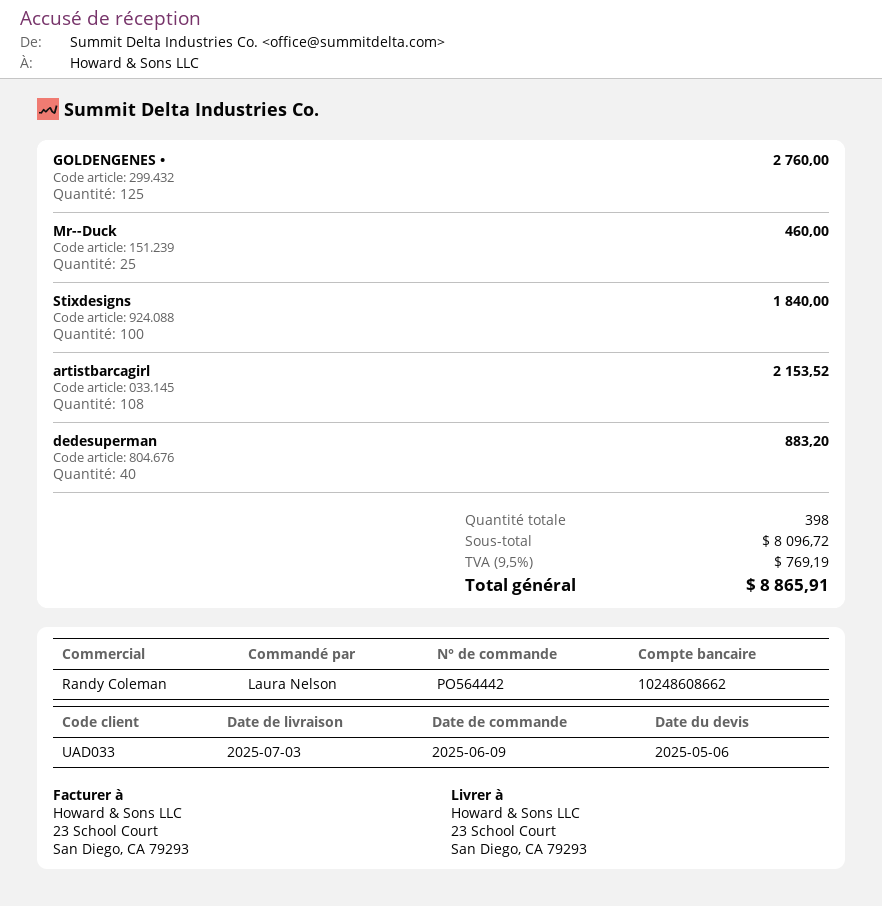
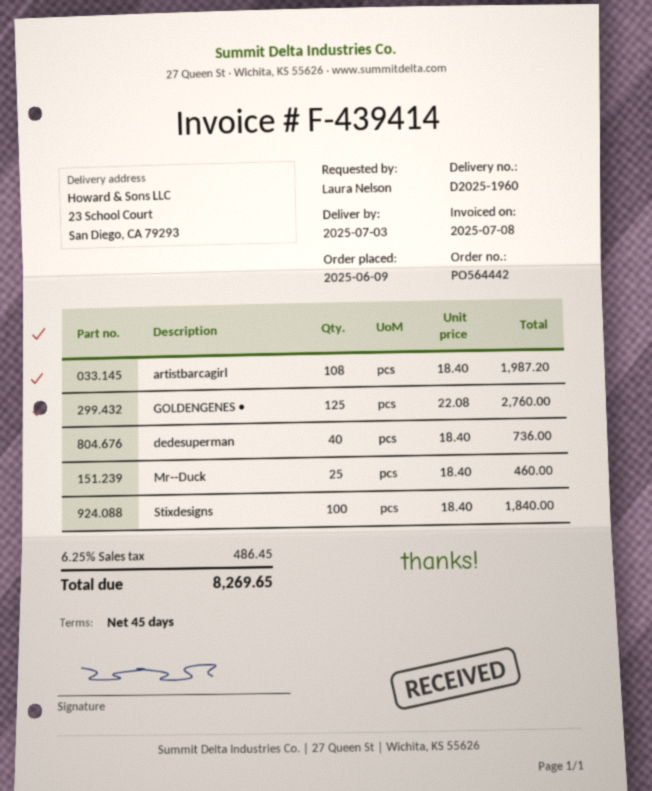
artistbarcagirl: 108 for 2153.52 -> 108 for 1987.20
dedesuperman: 40 for 883.20 -> 40 for 736.00
tax: 9.5% = 769.19 -> 6.25% = 486.45
total: 8865.91 -> 8269.65

